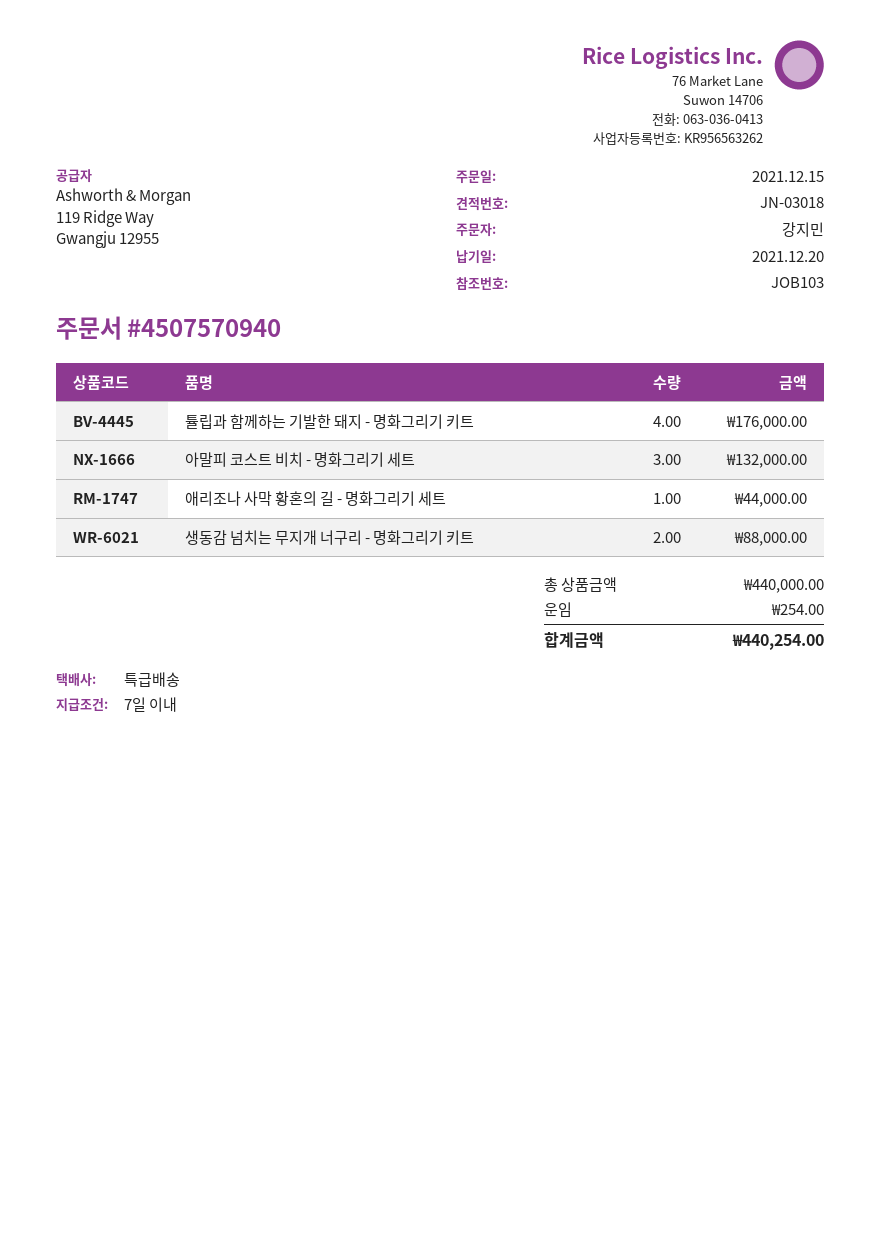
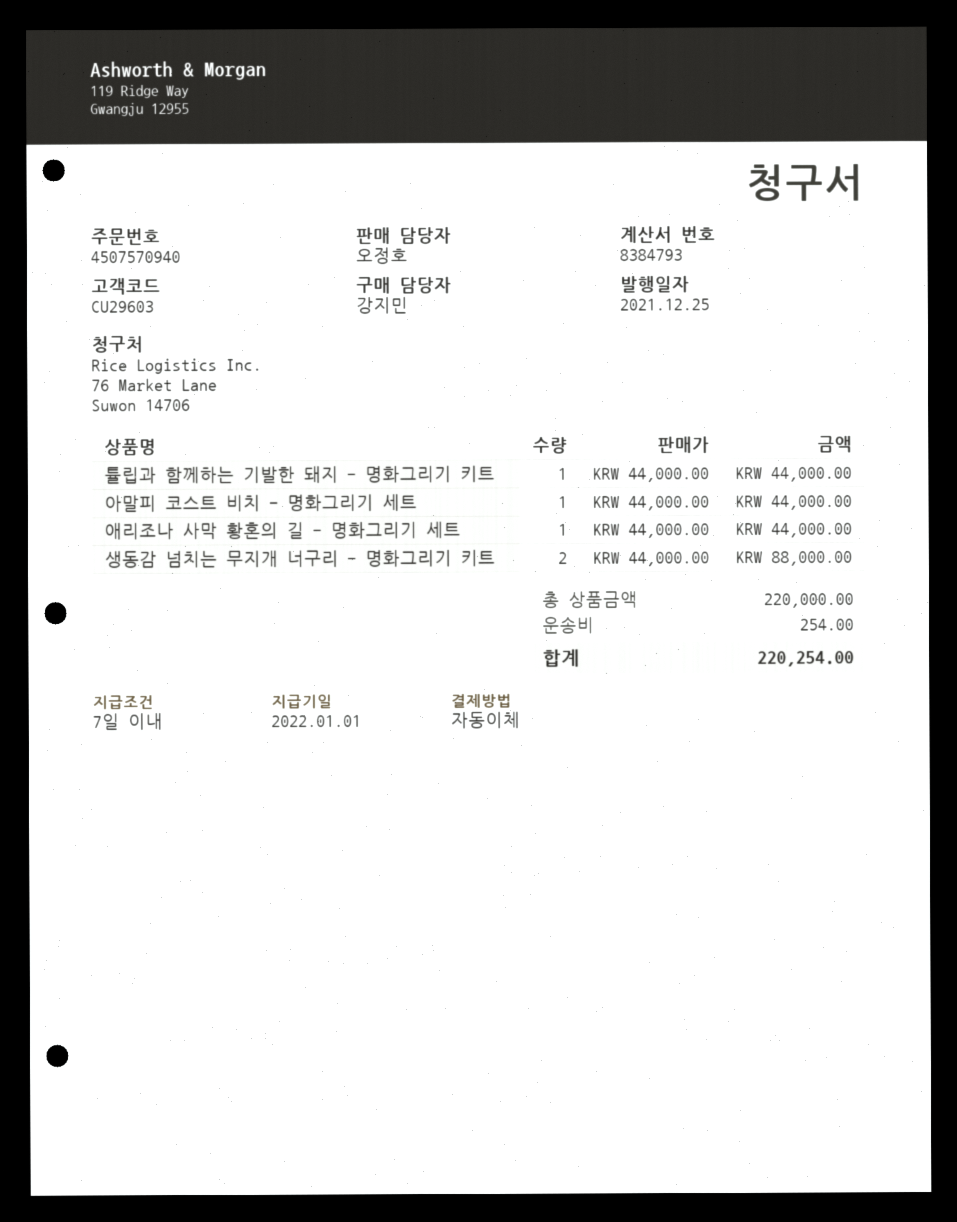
튤립과 함께하는 기발한 돼지 - 명화그리기 키트: 4 for 176000.00 -> 1 for 44000.00
아말피 코스트 비치 - 명화그리기 세트: 3 for 132000.00 -> 1 for 44000.00
subtotal: 440000.00 -> 220000.00
total: 440254.00 -> 220254.00

